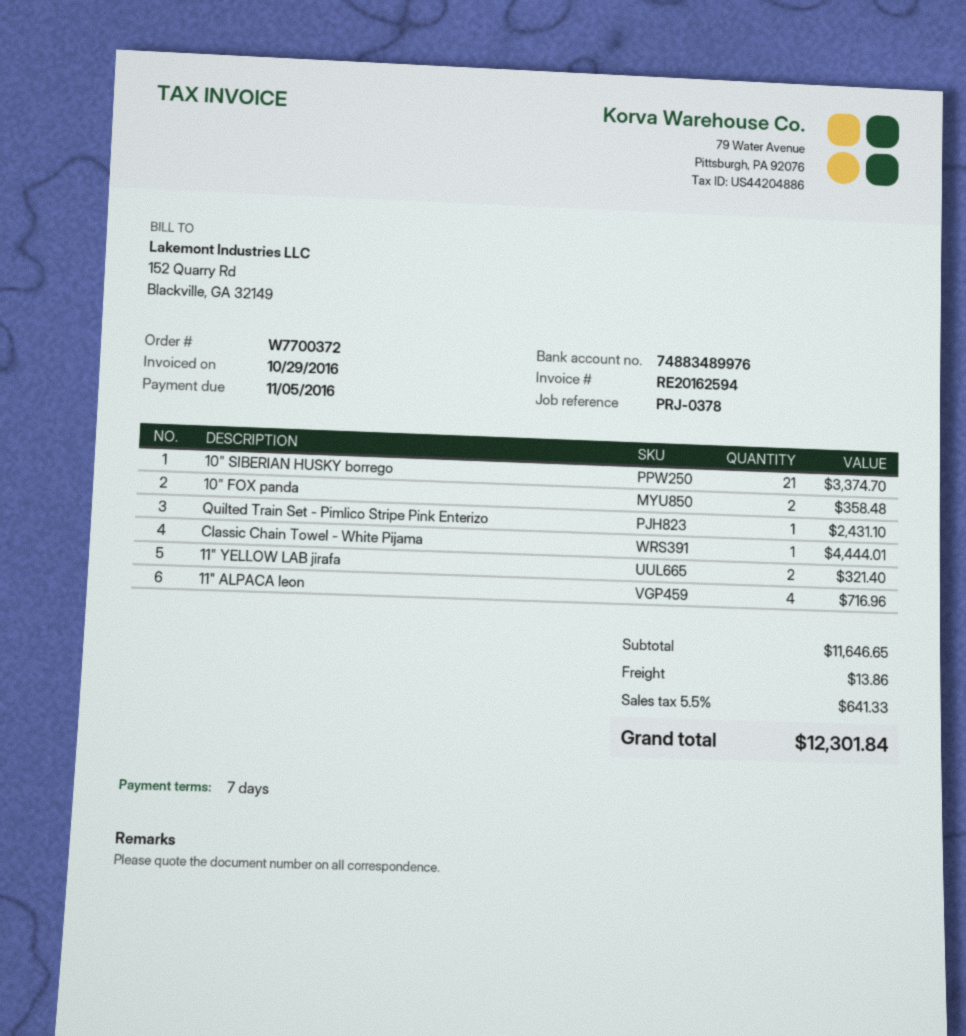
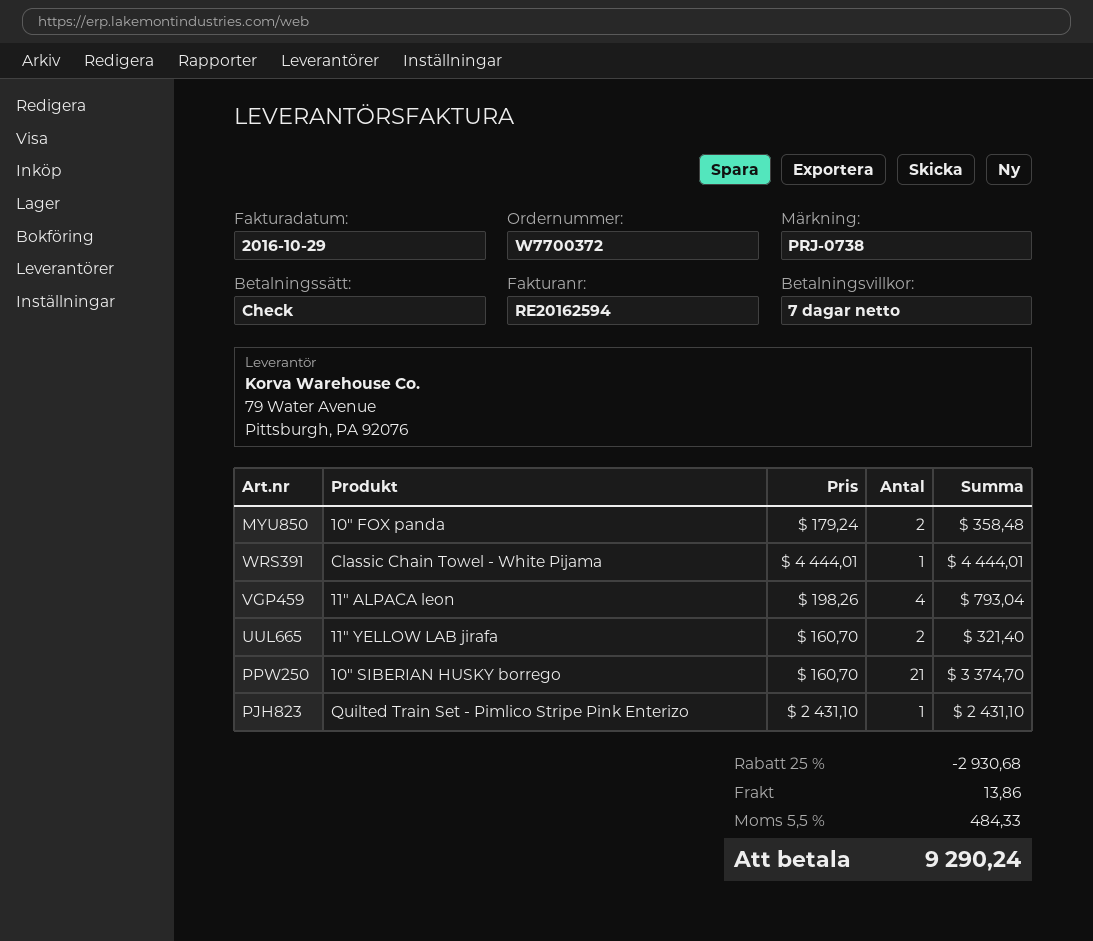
reference: PRJ-0378 -> PRJ-0738
11" ALPACA leon: 4 for 716.96 -> 4 for 793.04
discount: none -> 25% = 2930.68
tax: 5.5% = 641.33 -> 5.5% = 484.33
total: 12301.84 -> 9290.24

